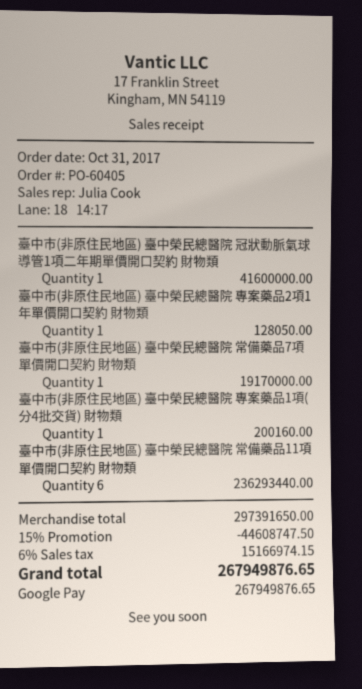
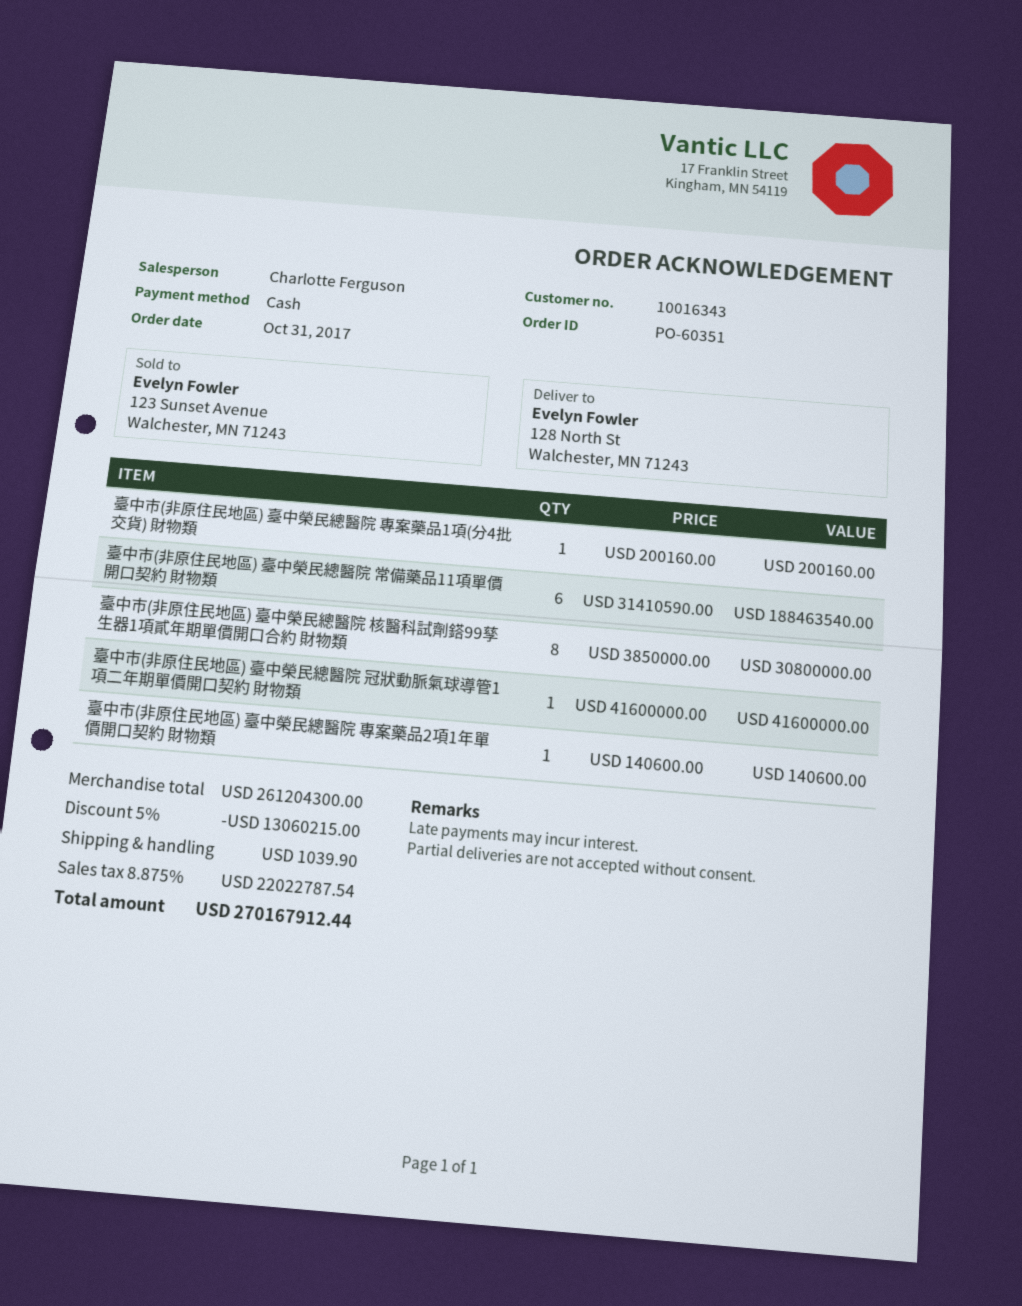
order number: PO-60405 -> PO-60351
sales rep: Julia Cook -> Charlotte Ferguson
payment method: Google Pay -> cash
臺中市(非原住民地區) 臺中榮民總醫院 專案藥品2項1年單價開口契約 財物類: 1 for 128050.00 -> 1 for 140600.00
臺中市(非原住民地區) 臺中榮民總醫院 常備藥品7項單價開口契約 財物類: 1 for 19170000.00 -> none
臺中市(非原住民地區) 臺中榮民總醫院 常備藥品11項單價開口契約 財物類: 6 for 236293440.00 -> 6 for 188463540.00
臺中市(非原住民地區) 臺中榮民總醫院 核醫科試劑鎝99孳生器1項貳年期單價開口合約 財物類: none -> 8 for 30800000.00
subtotal: 297391650.00 -> 261204300.00
discount: 15% = 44608747.50 -> 5% = 13060215.00
shipping: none -> 1039.90
tax: 6% = 15166974.15 -> 8.875% = 22022787.54
total: 267949876.65 -> 270167912.44

